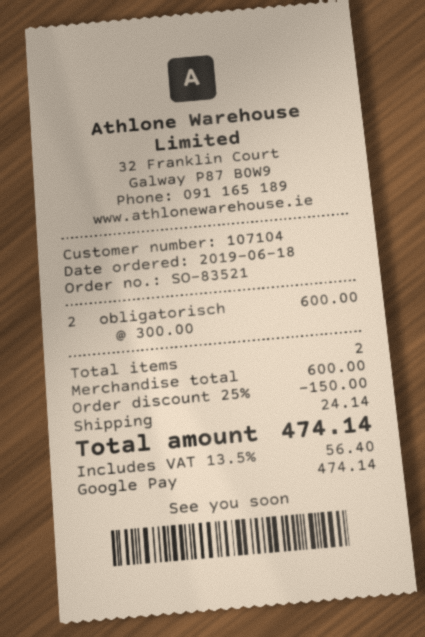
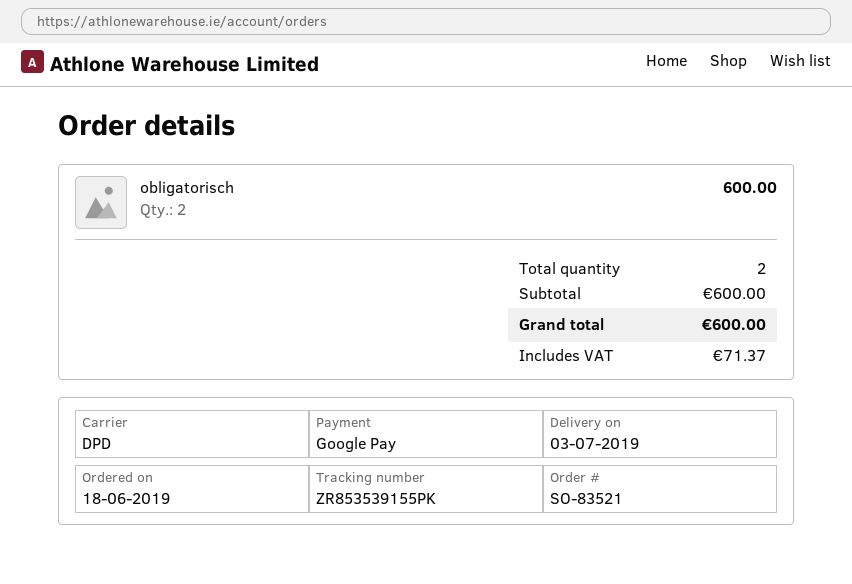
discount: 25% = 150.00 -> none
shipping: 24.14 -> none
tax: 56.40 -> 71.37
total: 474.14 -> 600.00

